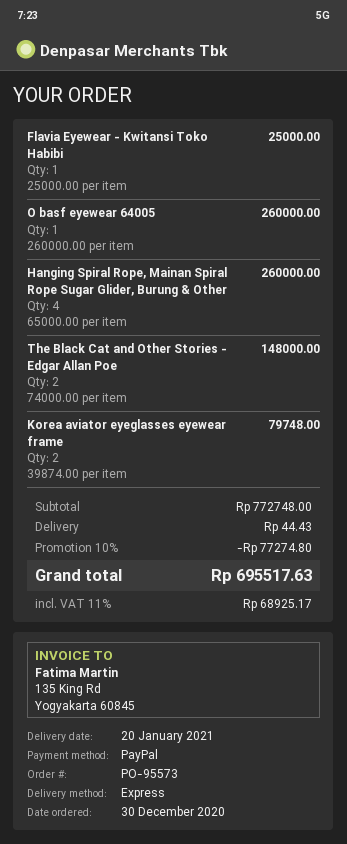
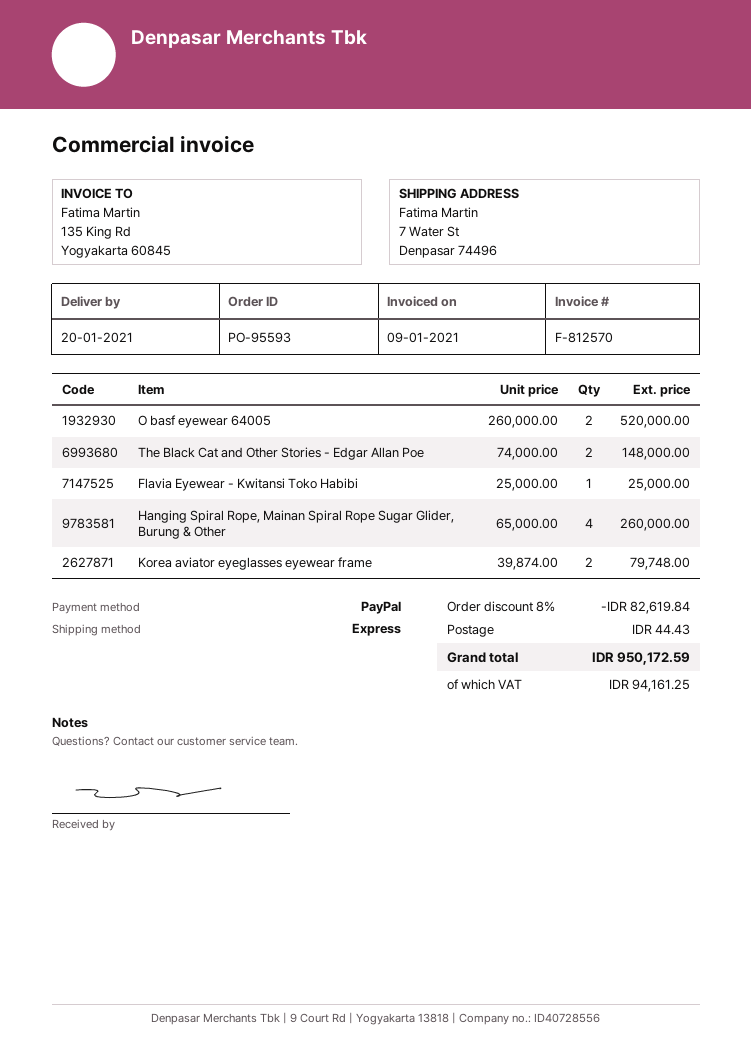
order number: PO-95573 -> PO-95593
O basf eyewear 64005: 1 x 260000.00 = 260000.00 -> 2 x 260000.00 = 520000.00
discount: 10% = 77274.80 -> 8% = 82619.84
tax: 68925.17 -> 94161.25
total: 695517.63 -> 950172.59

